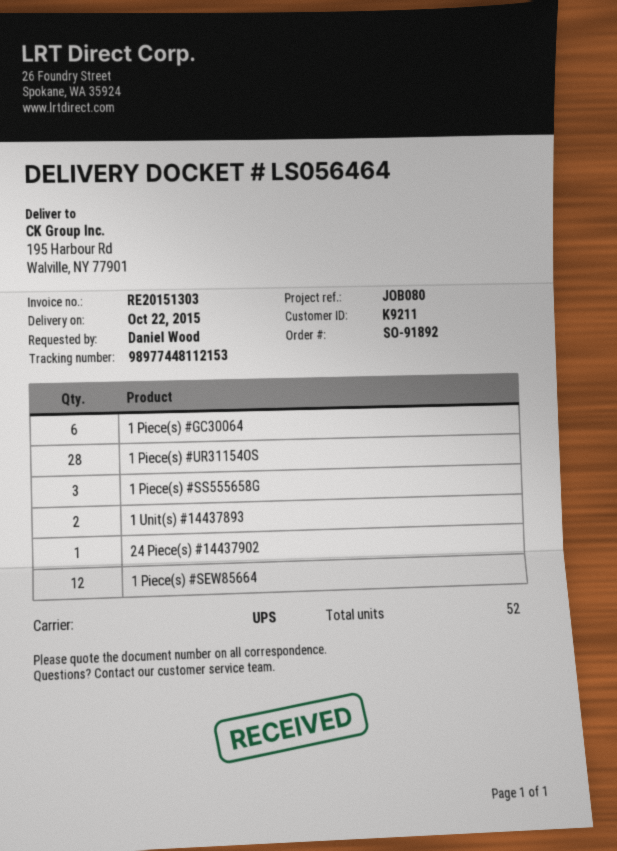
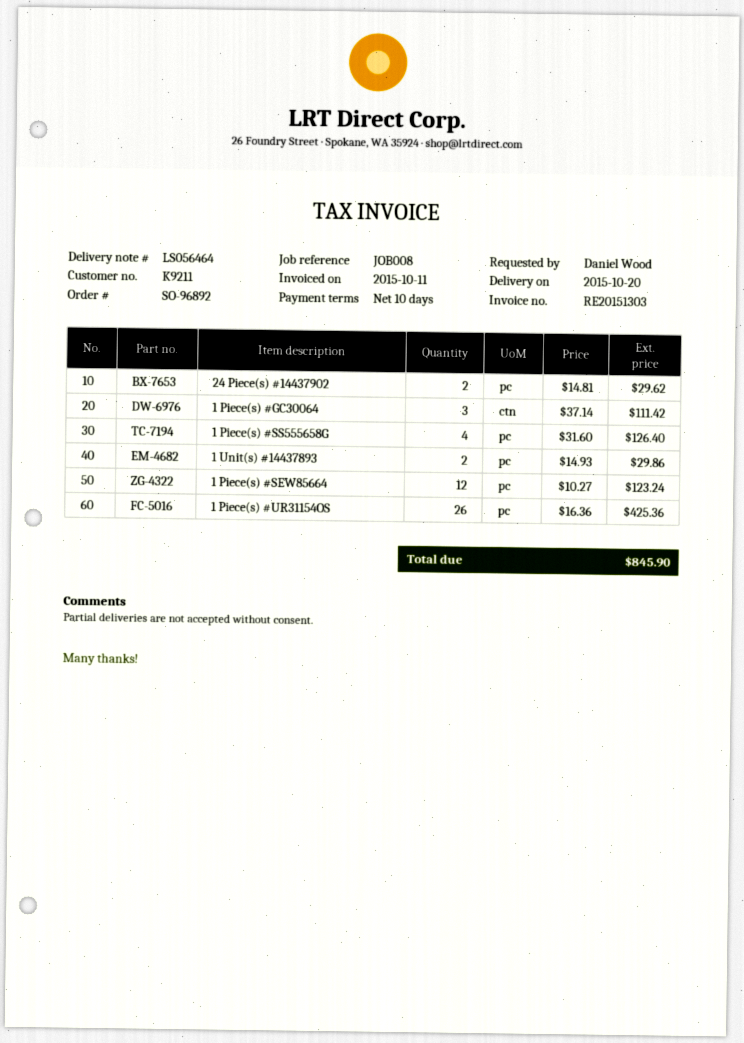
order number: SO-91892 -> SO-96892
delivery date: 2015-10-22 -> 2015-10-20
reference: JOB080 -> JOB008
1 Piece(s) #GC30064: 6 -> 3
1 Piece(s) #UR31154OS: 28 -> 26
1 Piece(s) #SS555658G: 3 -> 4
24 Piece(s) #14437902: 1 -> 2

